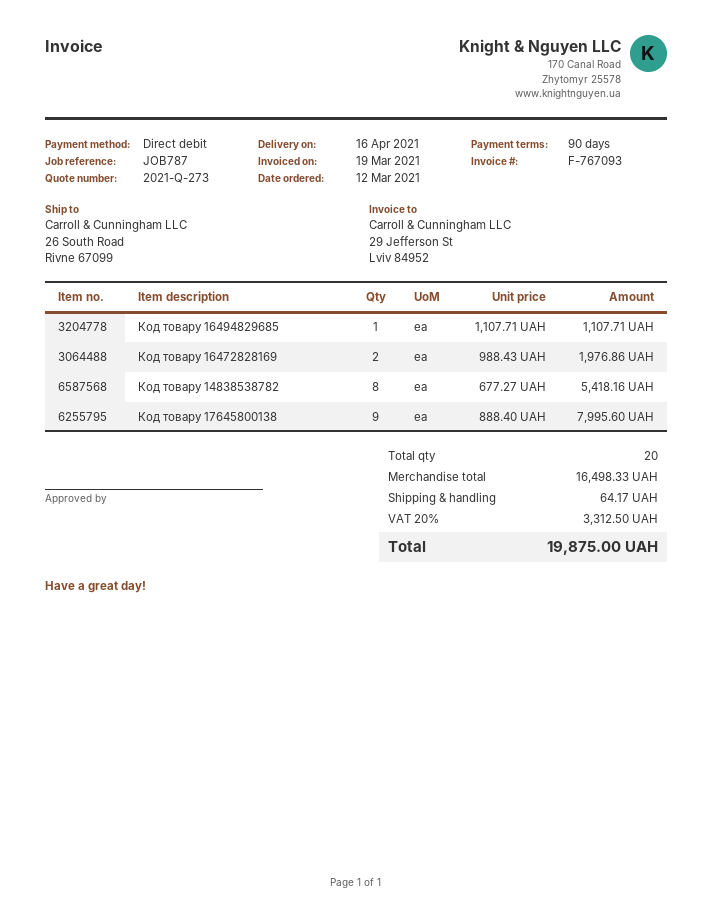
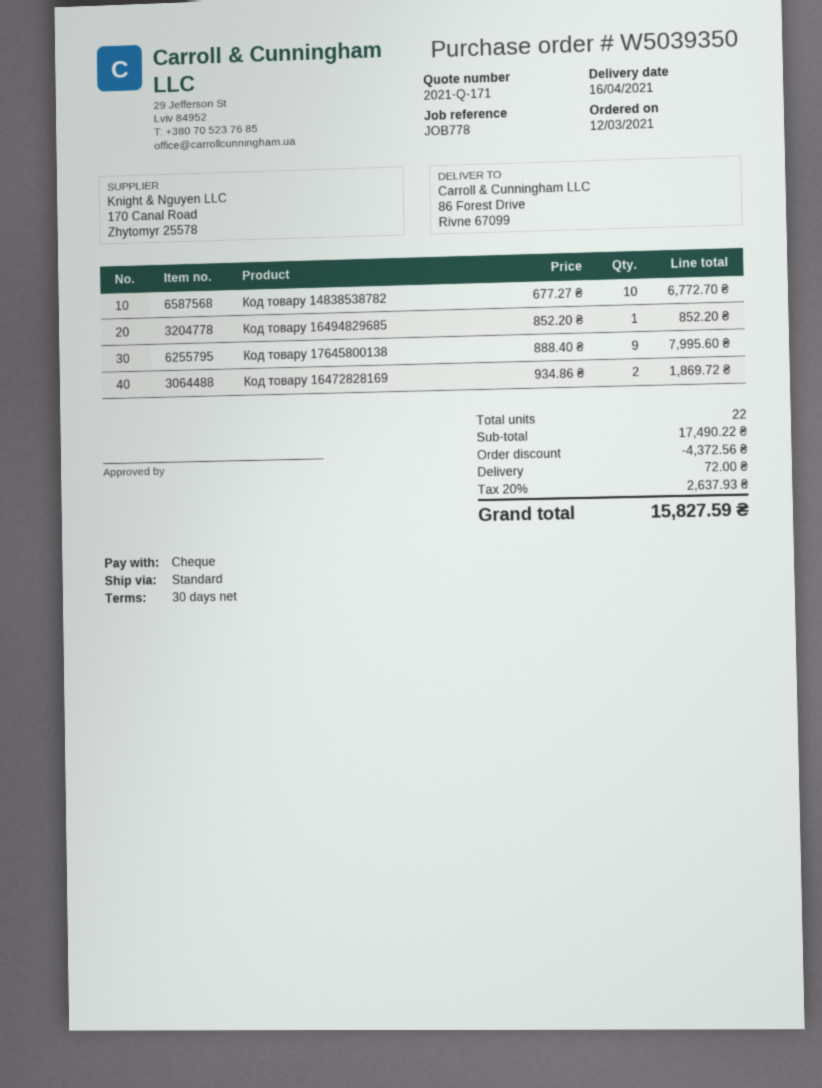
quote number: 2021-Q-273 -> 2021-Q-171
payment terms: 90 days -> 30 days
reference: JOB787 -> JOB778
payment method: direct debit -> cheque
ship to: 26 South Road, Rivne 67099 -> 86 Forest Drive, Rivne 67099
Код товару 16494829685: 1 x 1107.71 = 1107.71 -> 1 x 852.20 = 852.20
Код товару 16472828169: 2 x 988.43 = 1976.86 -> 2 x 934.86 = 1869.72
Код товару 14838538782: 8 x 677.27 = 5418.16 -> 10 x 677.27 = 6772.70
total quantity: 20 -> 22
subtotal: 16498.33 -> 17490.22
discount: none -> 4372.56
shipping: 64.17 -> 72.00
tax: 20% = 3312.50 -> 20% = 2637.93
total: 19875.00 -> 15827.59

